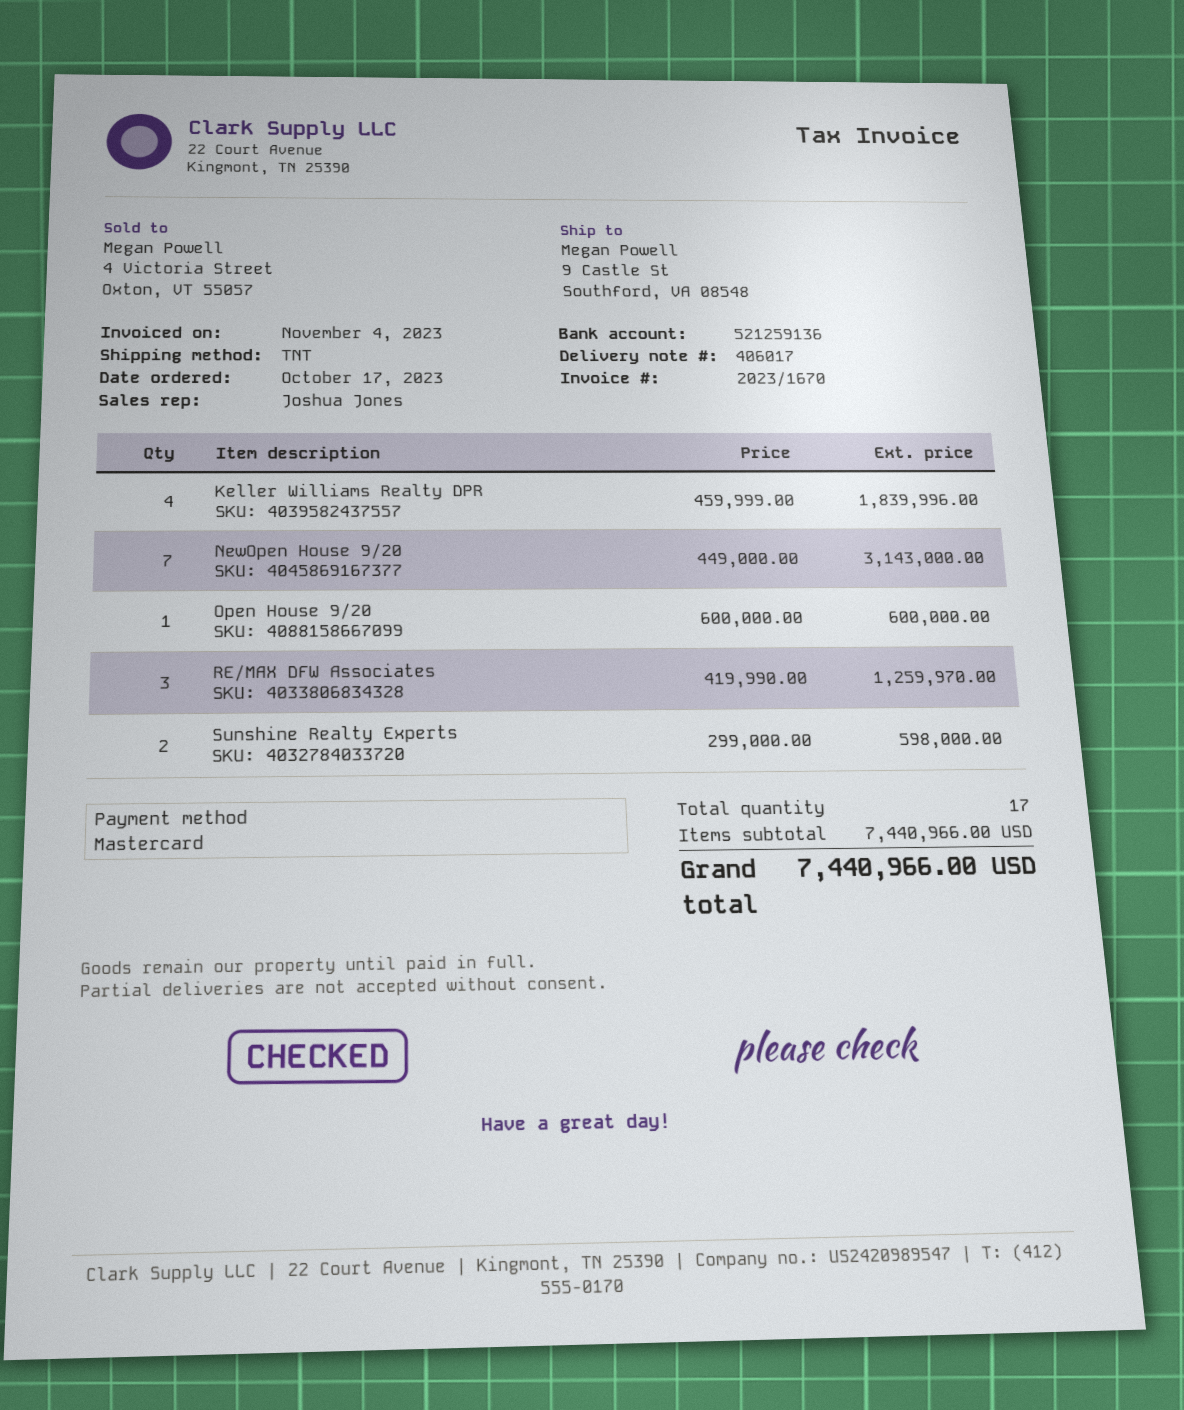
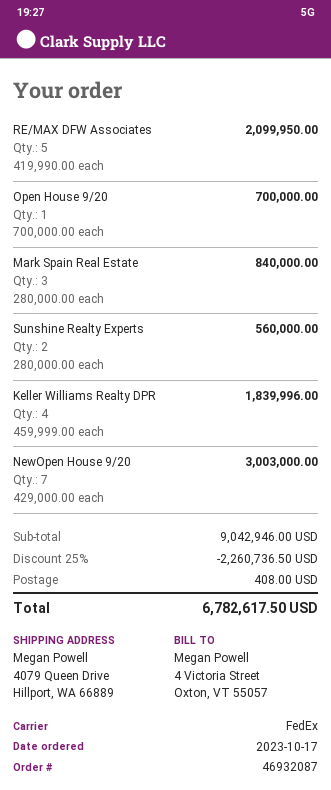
shipping method: TNT -> FedEx
ship to: 9 Castle St, Southford, VA 08548 -> 4079 Queen Drive, Hillport, WA 66889
NewOpen House 9/20: 7 x 449000.00 = 3143000.00 -> 7 x 429000.00 = 3003000.00
Open House 9/20: 1 x 600000.00 = 600000.00 -> 1 x 700000.00 = 700000.00
RE/MAX DFW Associates: 3 x 419990.00 = 1259970.00 -> 5 x 419990.00 = 2099950.00
Sunshine Realty Experts: 2 x 299000.00 = 598000.00 -> 2 x 280000.00 = 560000.00
Mark Spain Real Estate: none -> 3 x 280000.00 = 840000.00
subtotal: 7440966.00 -> 9042946.00
discount: none -> 25% = 2260736.50
shipping: none -> 408.00
total: 7440966.00 -> 6782617.50

